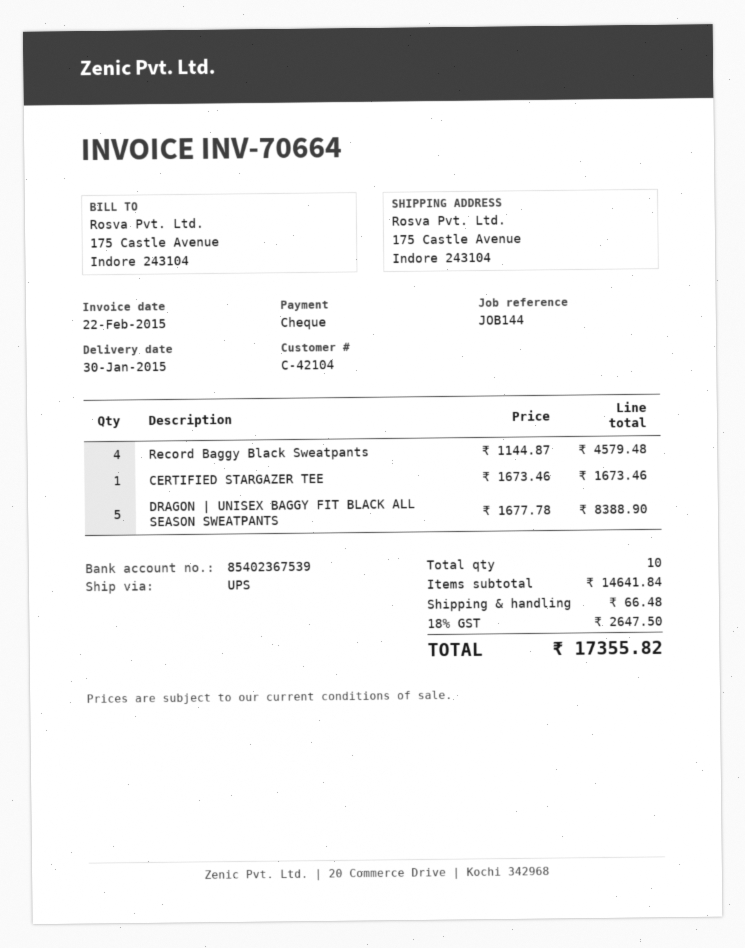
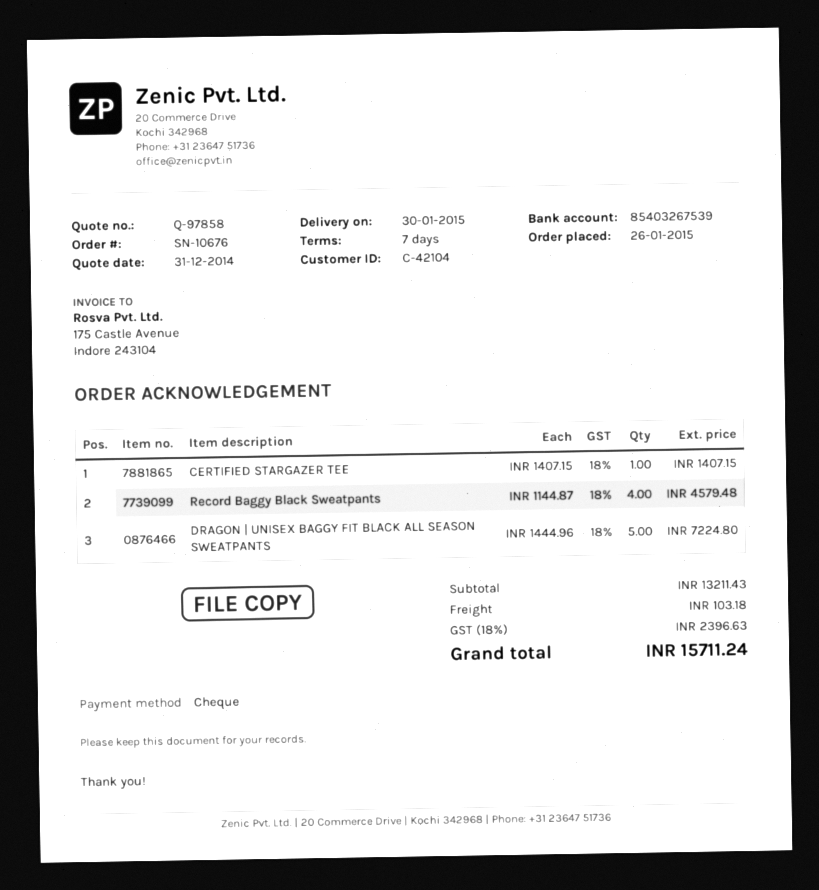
bank account: 85402367539 -> 85403267539
CERTIFIED STARGAZER TEE: 1 x 1673.46 = 1673.46 -> 1 x 1407.15 = 1407.15
DRAGON | UNISEX BAGGY FIT BLACK ALL SEASON SWEATPANTS: 5 x 1677.78 = 8388.90 -> 5 x 1444.96 = 7224.80
subtotal: 14641.84 -> 13211.43
shipping: 66.48 -> 103.18
tax: 18% = 2647.50 -> 18% = 2396.63
total: 17355.82 -> 15711.24

